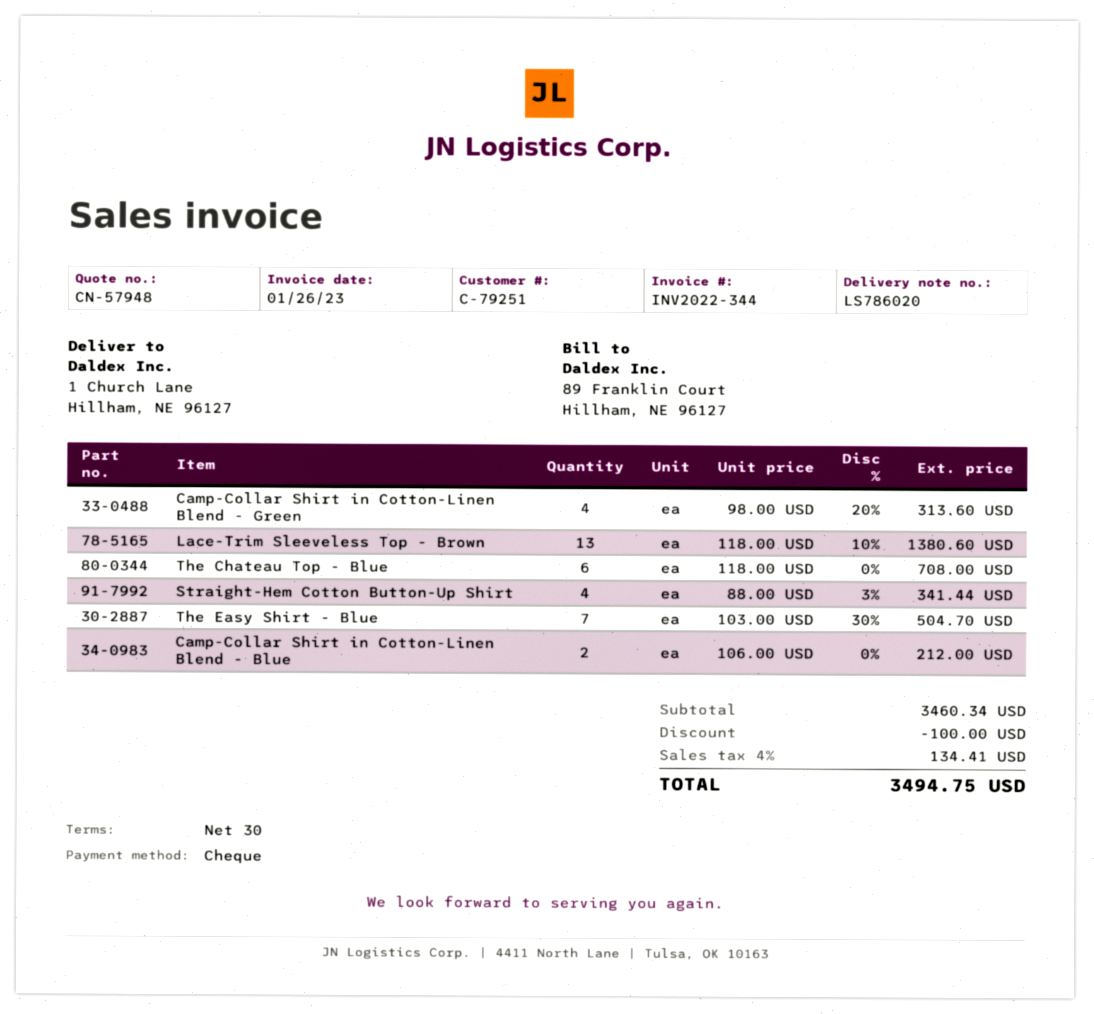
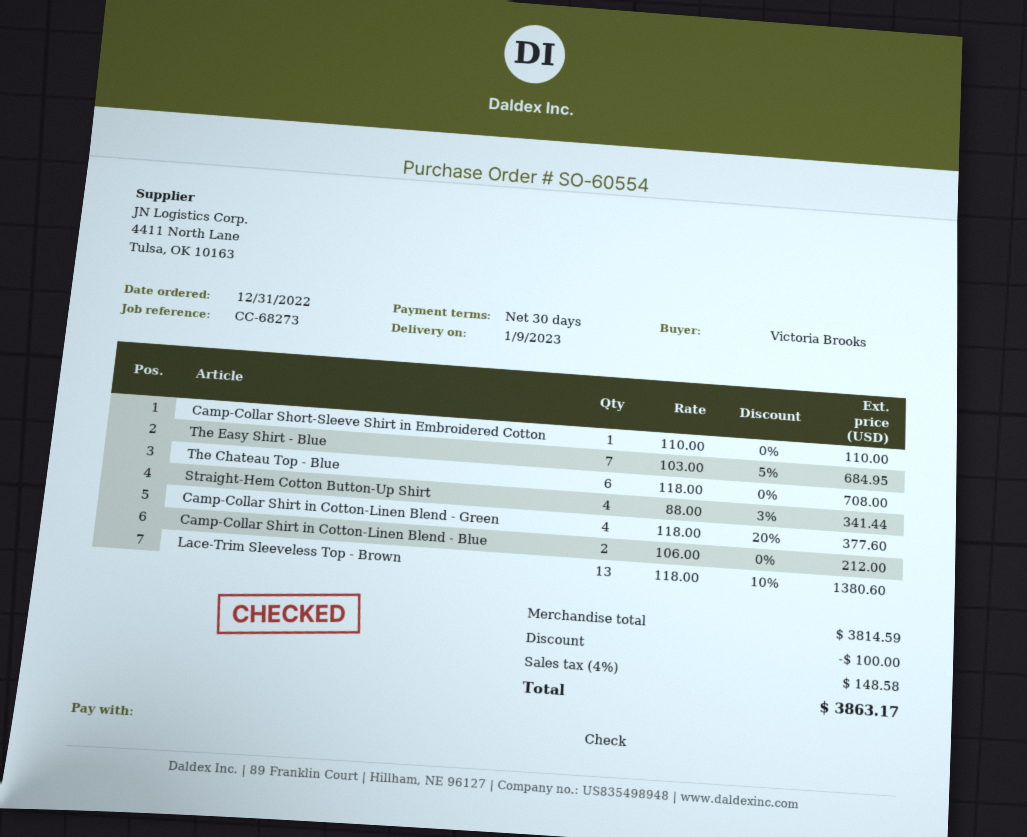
Camp-Collar Shirt in Cotton-Linen Blend - Green: 4 x 98.00 - 20% = 313.60 -> 4 x 118.00 - 20% = 377.60
The Easy Shirt - Blue: 7 x 103.00 - 30% = 504.70 -> 7 x 103.00 - 5% = 684.95
Camp-Collar Short-Sleeve Shirt in Embroidered Cotton: none -> 1 x 110.00 = 110.00
subtotal: 3460.34 -> 3814.59
tax: 4% = 134.41 -> 4% = 148.58
total: 3494.75 -> 3863.17

